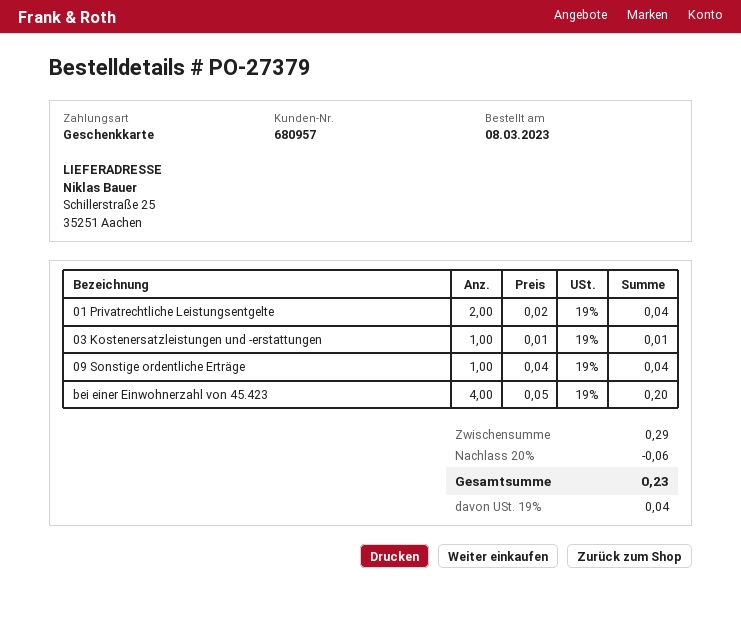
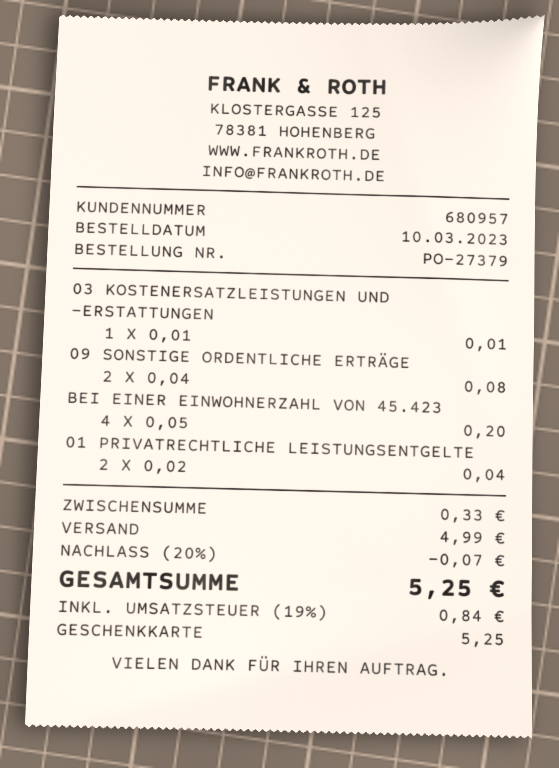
order date: 2023-03-08 -> 2023-03-10
09 Sonstige ordentliche Erträge: 1 x 0.04 = 0.04 -> 2 x 0.04 = 0.08
subtotal: 0.29 -> 0.33
discount: 20% = 0.06 -> 20% = 0.07
shipping: none -> 4.99
tax: 19% = 0.04 -> 19% = 0.84
total: 0.23 -> 5.25

